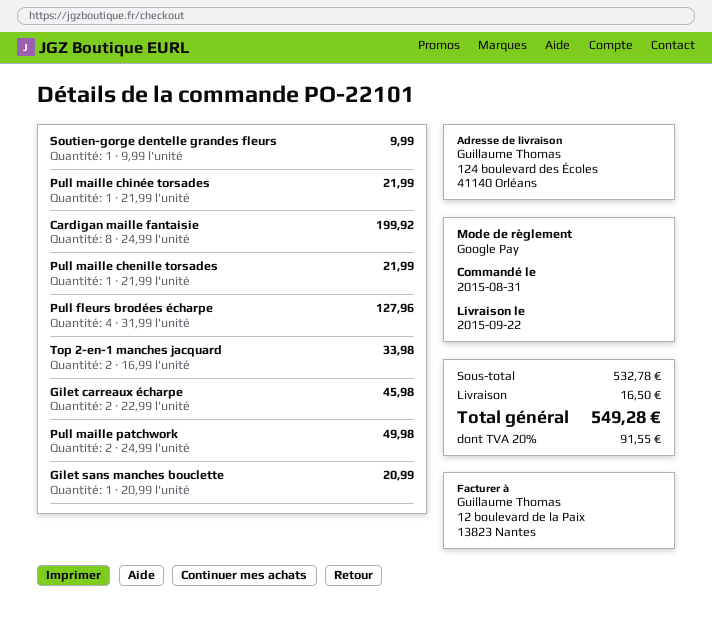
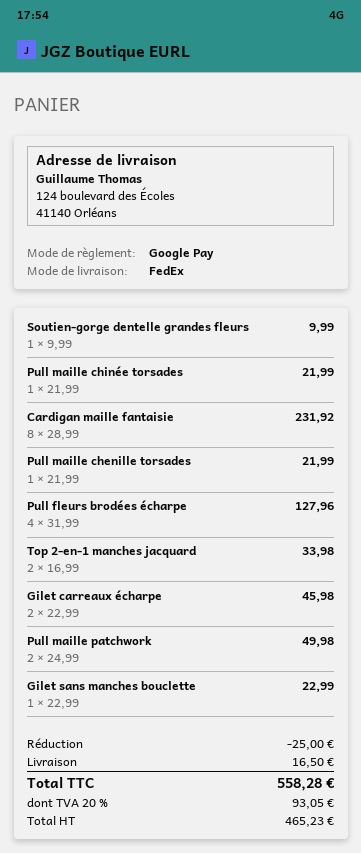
Cardigan maille fantaisie: 8 x 24.99 = 199.92 -> 8 x 28.99 = 231.92
Gilet sans manches bouclette: 1 x 20.99 = 20.99 -> 1 x 22.99 = 22.99
discount: none -> 25.00
tax: 20% = 91.55 -> 20% = 93.05
total: 549.28 -> 558.28

